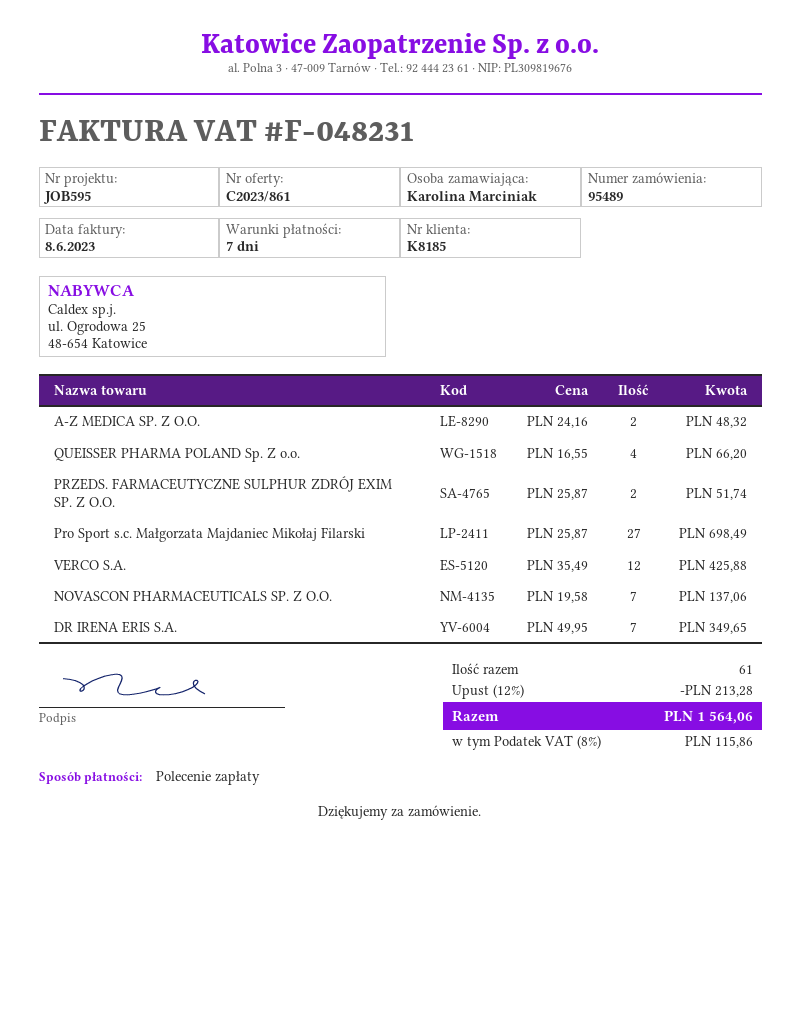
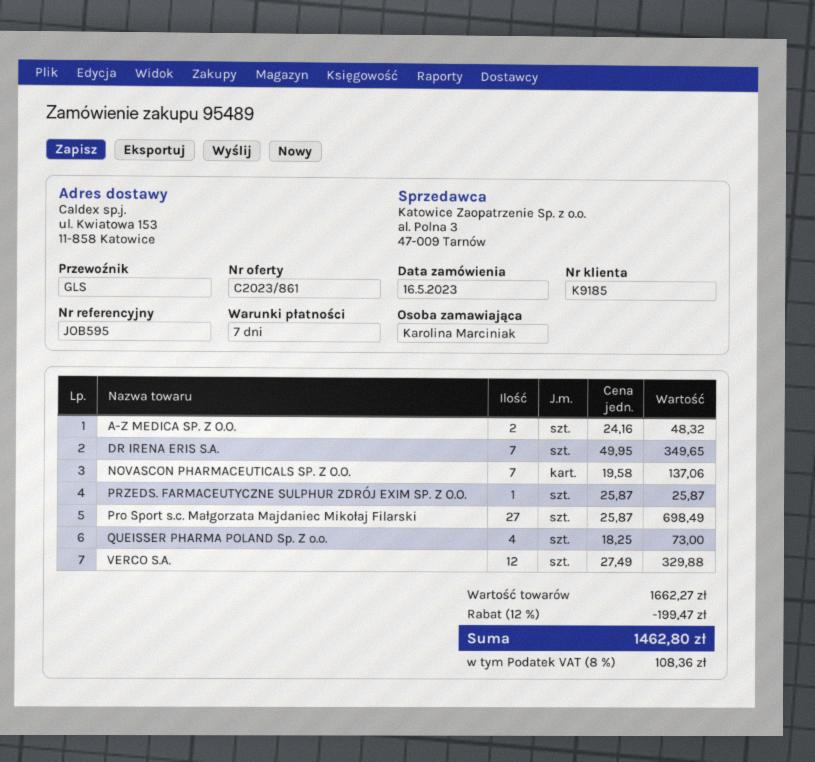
customer number: K8185 -> K9185
QUEISSER PHARMA POLAND Sp. Z o.o.: 4 x 16.55 = 66.20 -> 4 x 18.25 = 73.00
PRZEDS. FARMACEUTYCZNE SULPHUR ZDRÓJ EXIM SP. Z O.O.: 2 x 25.87 = 51.74 -> 1 x 25.87 = 25.87
VERCO S.A.: 12 x 35.49 = 425.88 -> 12 x 27.49 = 329.88
discount: 12% = 213.28 -> 12% = 199.47
tax: 8% = 115.86 -> 8% = 108.36
total: 1564.06 -> 1462.80

